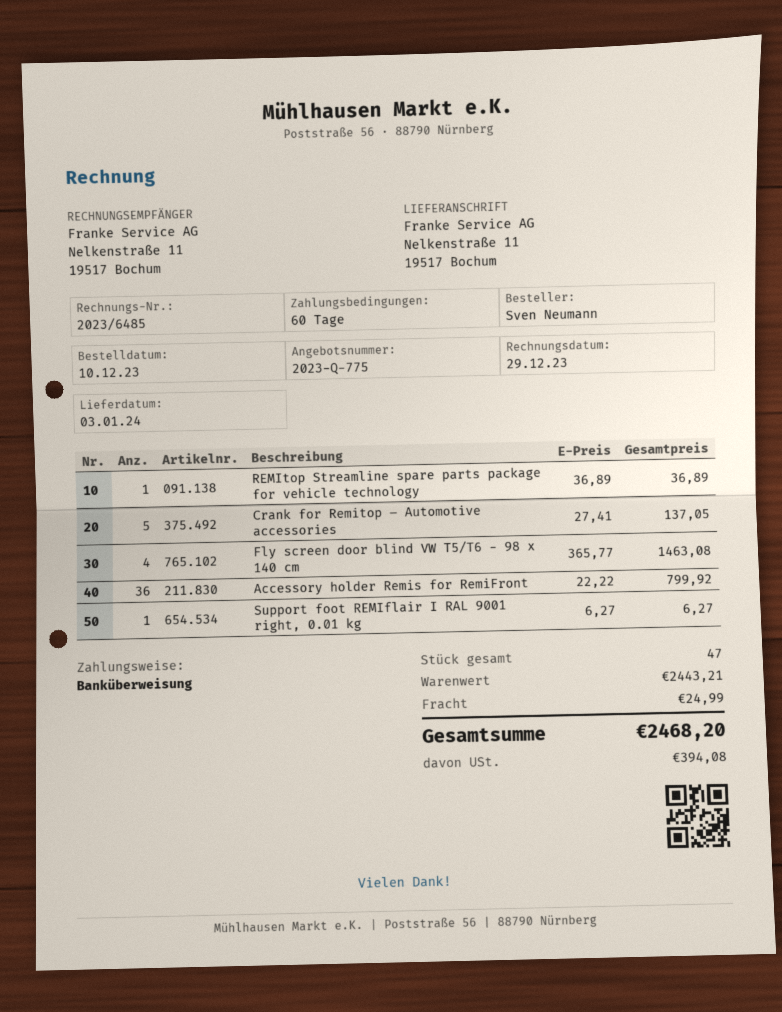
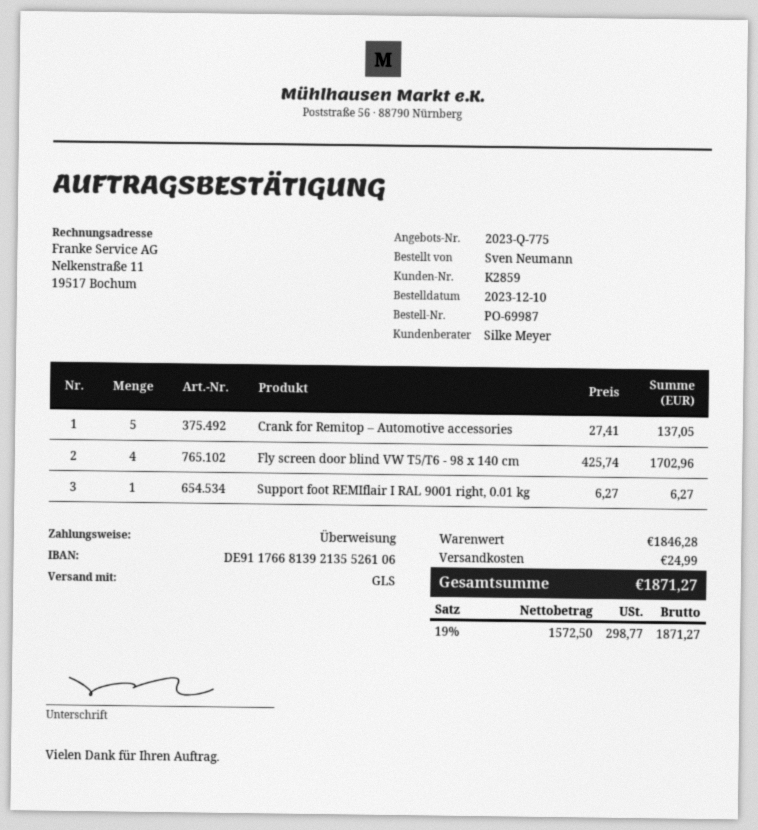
REMItop Streamline spare parts package for vehicle technology: 1 x 36.89 = 36.89 -> none
Fly screen door blind VW T5/T6 - 98 x 140 cm: 4 x 365.77 = 1463.08 -> 4 x 425.74 = 1702.96
Accessory holder Remis for RemiFront: 36 x 22.22 = 799.92 -> none
subtotal: 2443.21 -> 1846.28
tax: 394.08 -> 298.77
total: 2468.20 -> 1871.27

